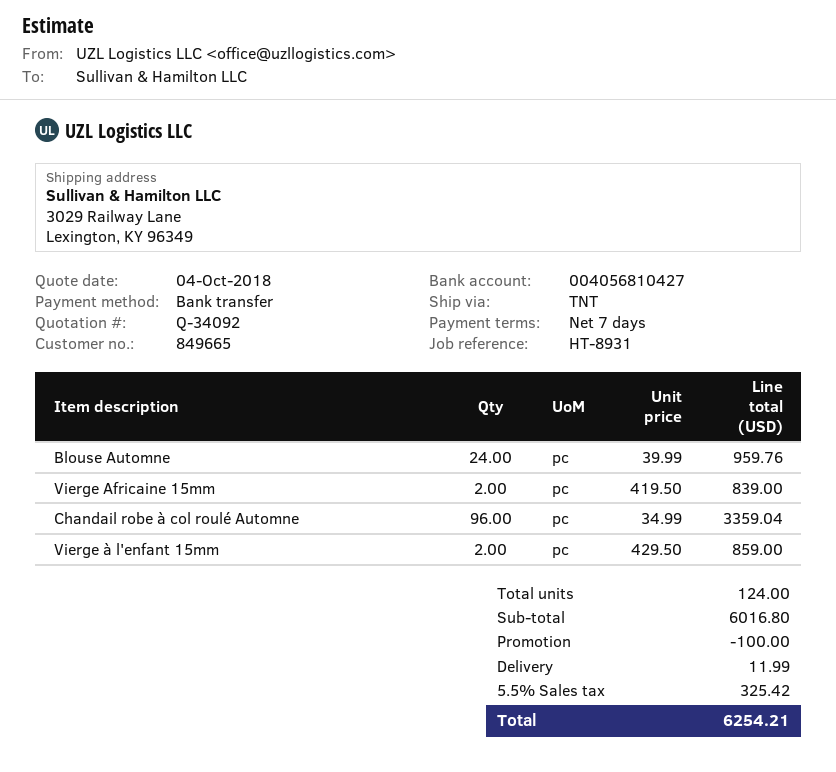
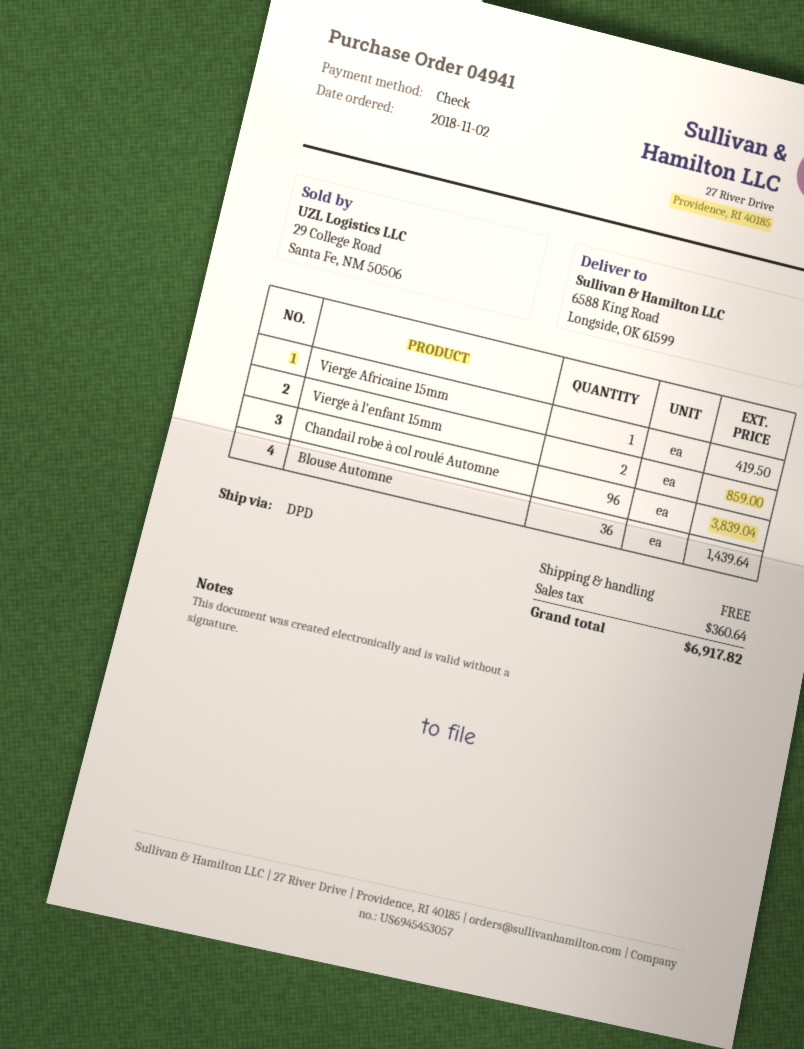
payment method: bank transfer -> cheque
shipping method: TNT -> DPD
ship to: 3029 Railway Lane, Lexington, KY 96349 -> 6588 King Road, Longside, OK 61599
Blouse Automne: 24 for 959.76 -> 36 for 1439.64
Vierge Africaine 15mm: 2 for 839.00 -> 1 for 419.50
Chandail robe à col roulé Automne: 96 for 3359.04 -> 96 for 3839.04
discount: 100.00 -> none
shipping: 11.99 -> 0.00
tax: 325.42 -> 360.64
total: 6254.21 -> 6917.82

